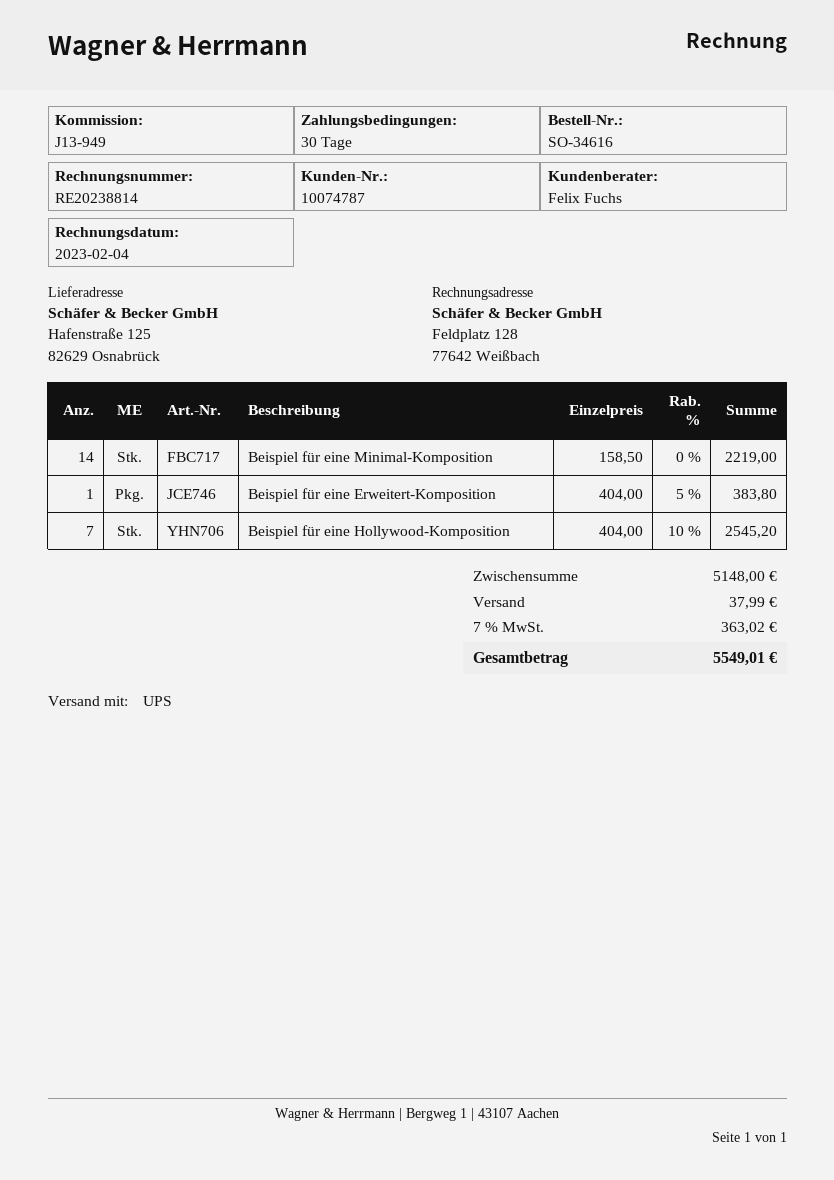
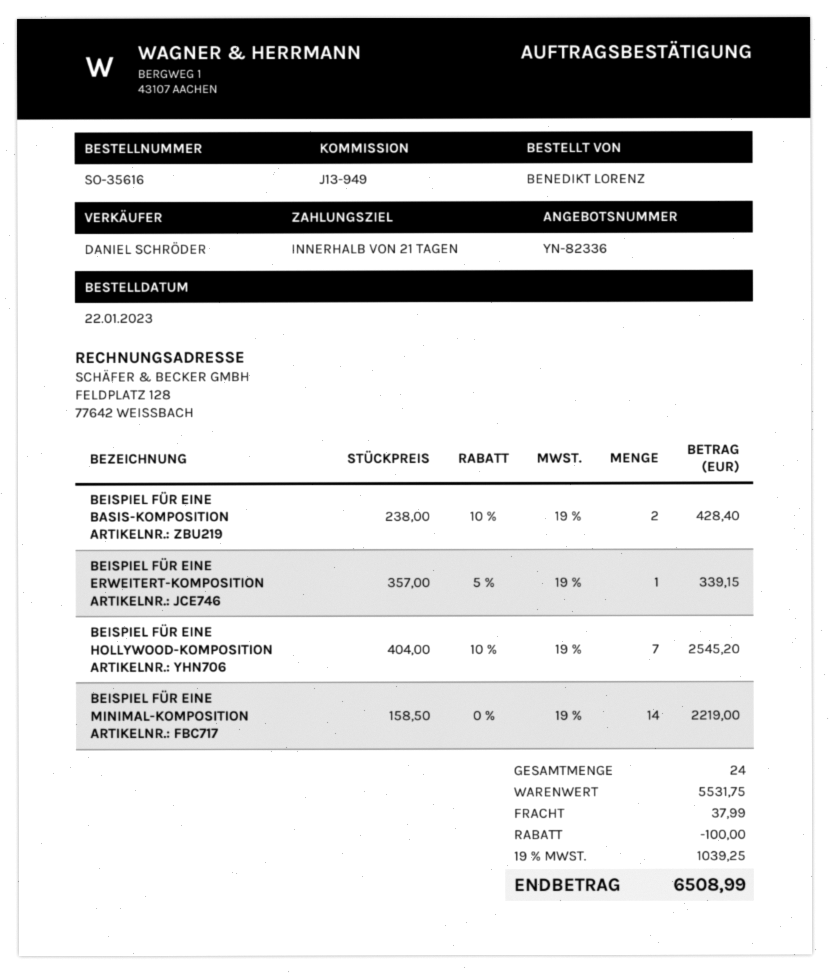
order number: SO-34616 -> SO-35616
payment terms: 30 days -> 21 days
sales rep: Felix Fuchs -> DANIEL SCHRÖDER
Beispiel für eine Erweitert-Komposition: 1 x 404.00 - 5% = 383.80 -> 1 x 357.00 - 5% = 339.15
BEISPIEL FÜR EINE BASIS-KOMPOSITION: none -> 2 x 238.00 - 10% = 428.40
subtotal: 5148.00 -> 5531.75
discount: none -> 100.00
tax: 7% = 363.02 -> 19% = 1039.25
total: 5549.01 -> 6508.99

